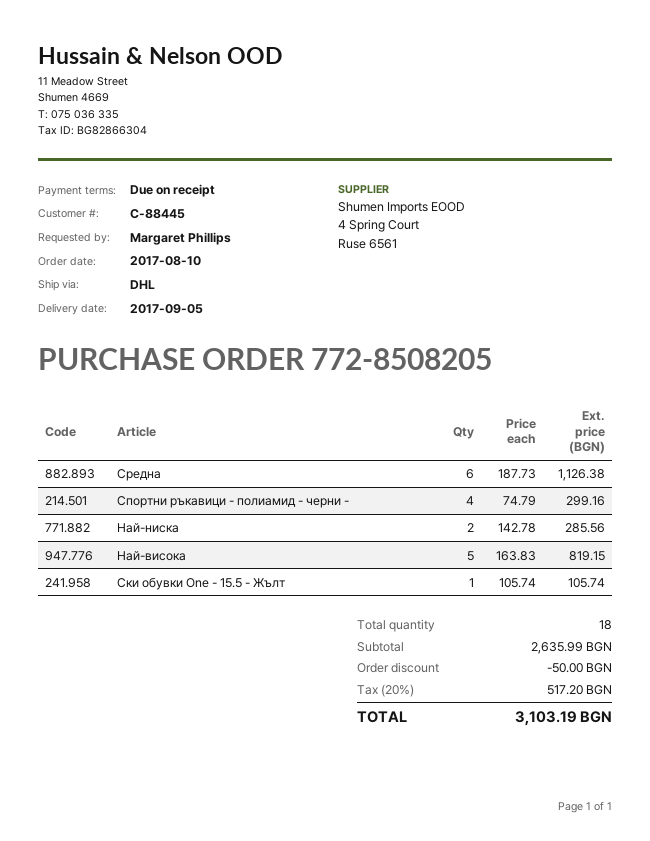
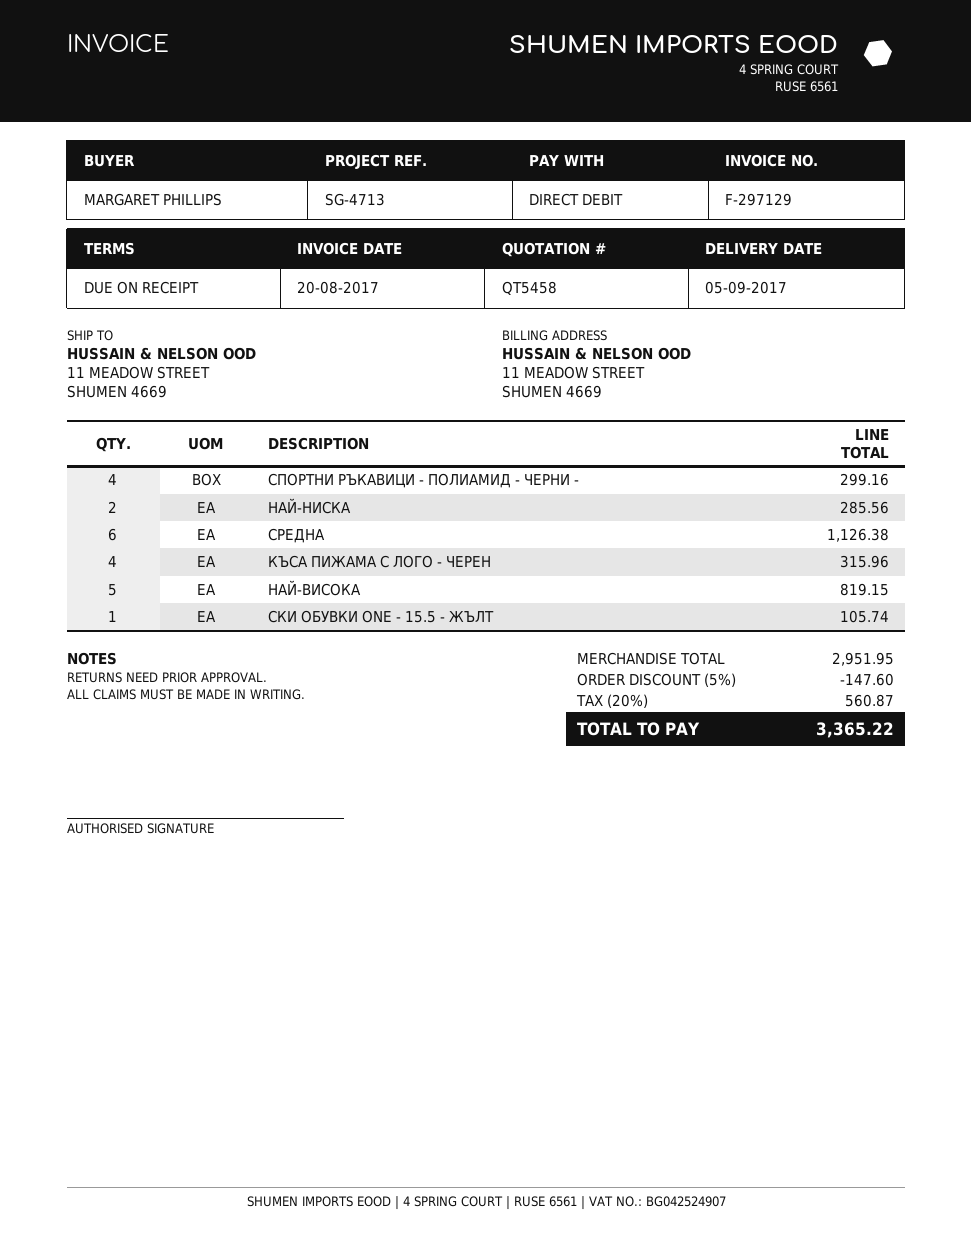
КЪСА ПИЖАМА С ЛОГО - ЧЕРЕН: none -> 4 for 315.96
subtotal: 2635.99 -> 2951.95
discount: 50.00 -> 147.60
tax: 20% = 517.20 -> 20% = 560.87
total: 3103.19 -> 3365.22

